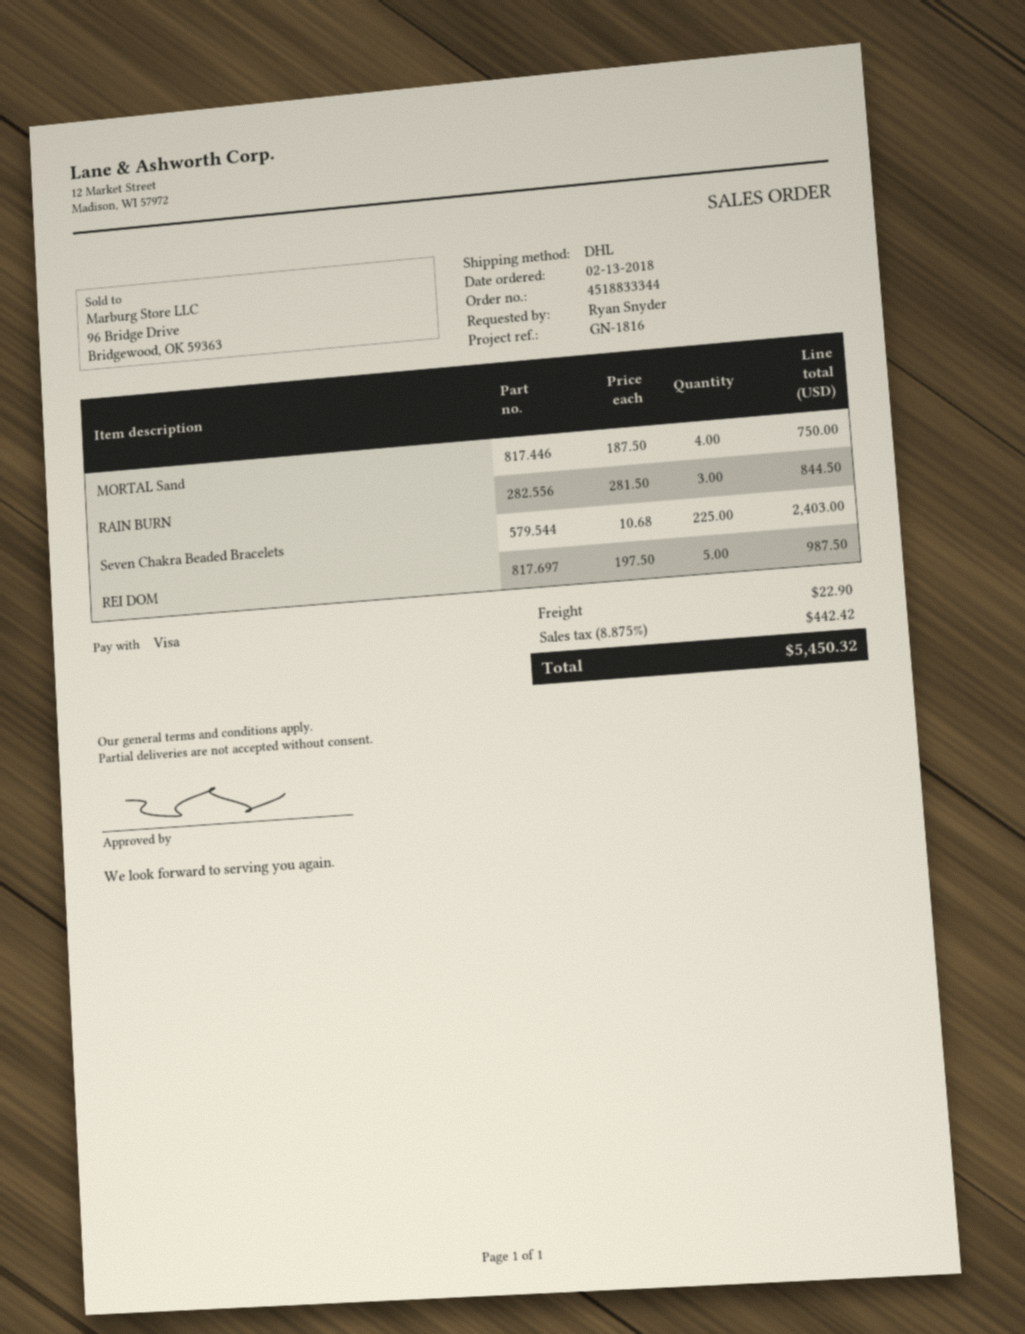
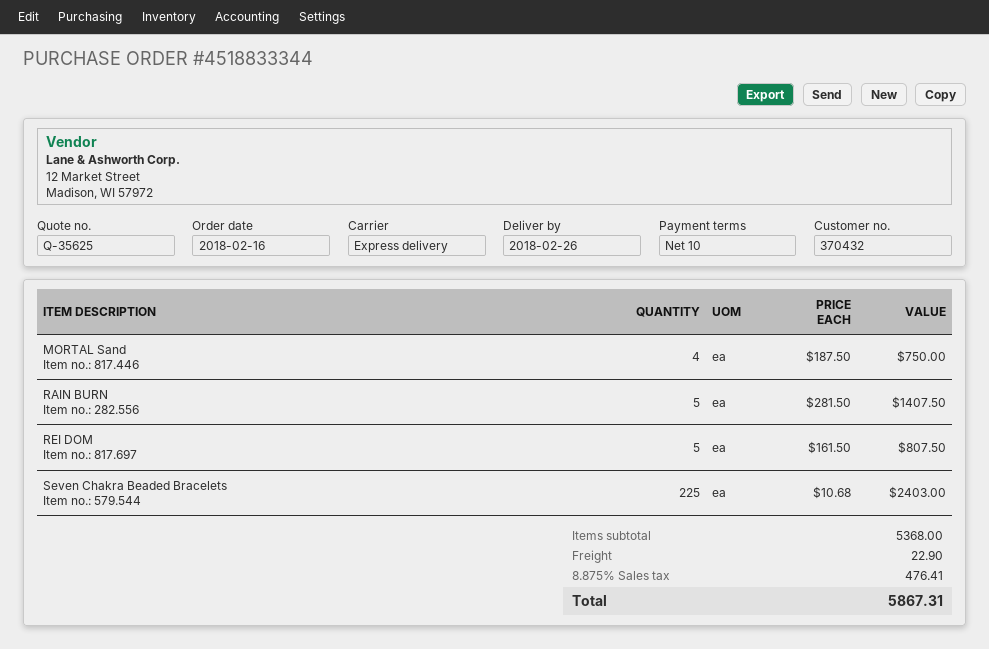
order date: 2018-02-13 -> 2018-02-16
shipping method: DHL -> express
RAIN BURN: 3 x 281.50 = 844.50 -> 5 x 281.50 = 1407.50
REI DOM: 5 x 197.50 = 987.50 -> 5 x 161.50 = 807.50
tax: 8.875% = 442.42 -> 8.875% = 476.41
total: 5450.32 -> 5867.31

